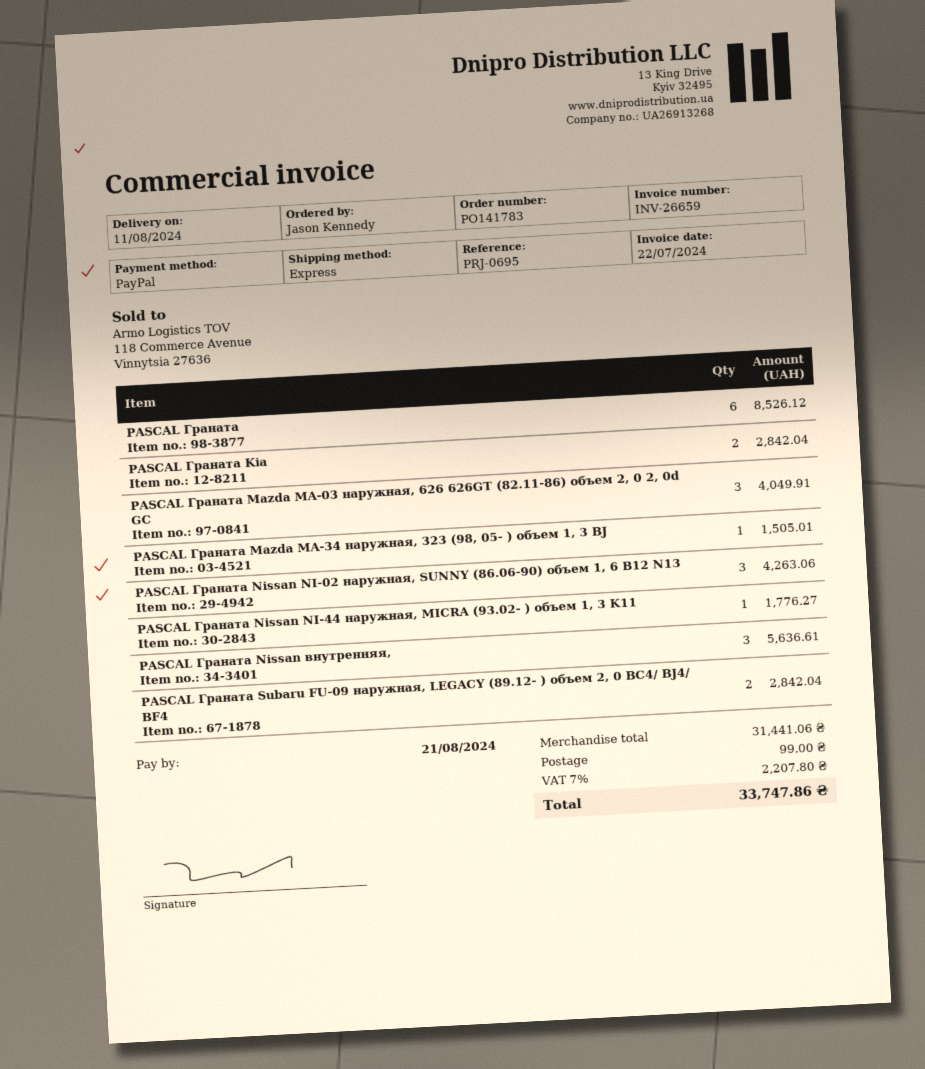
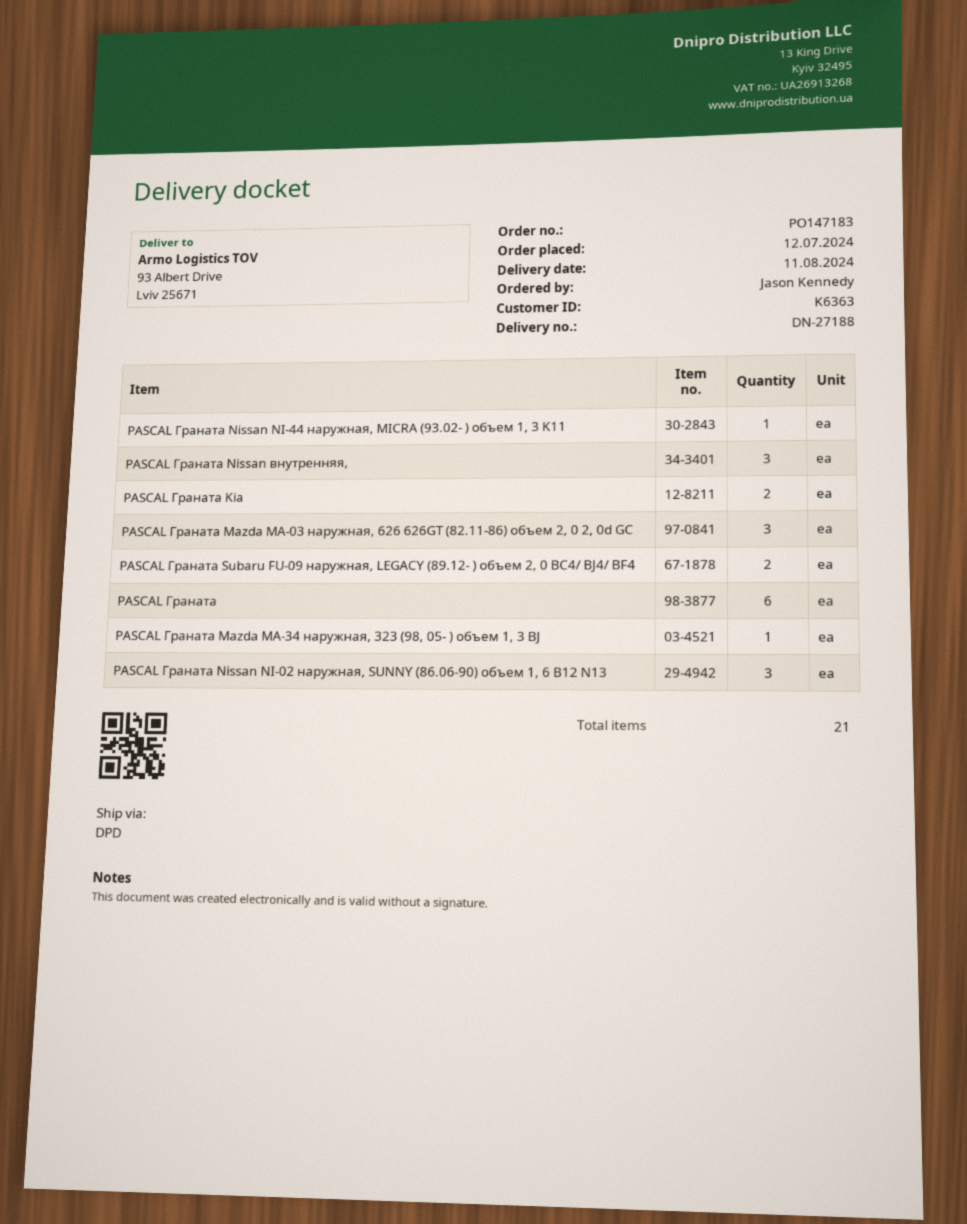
order number: PO141783 -> PO147183
shipping method: express -> DPD

